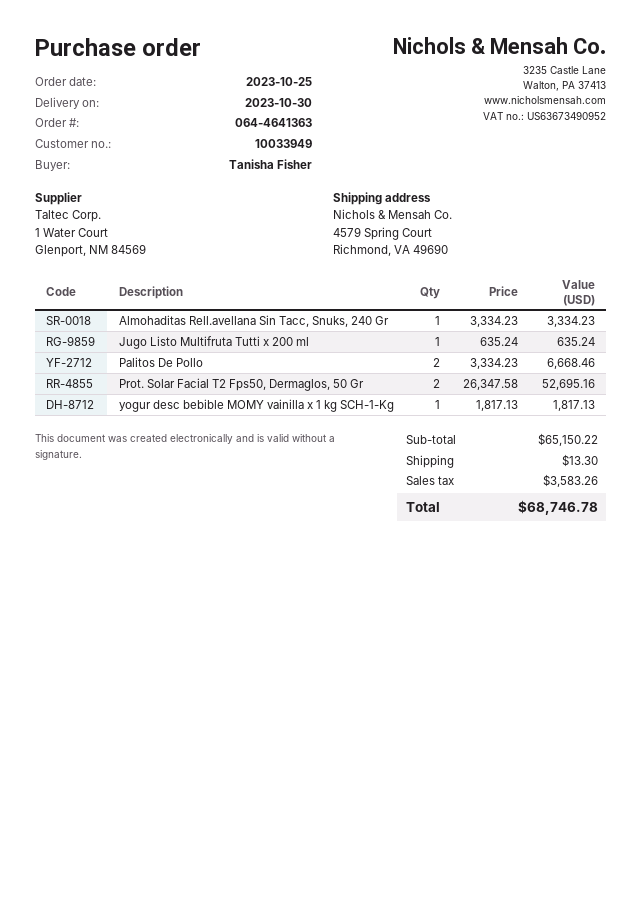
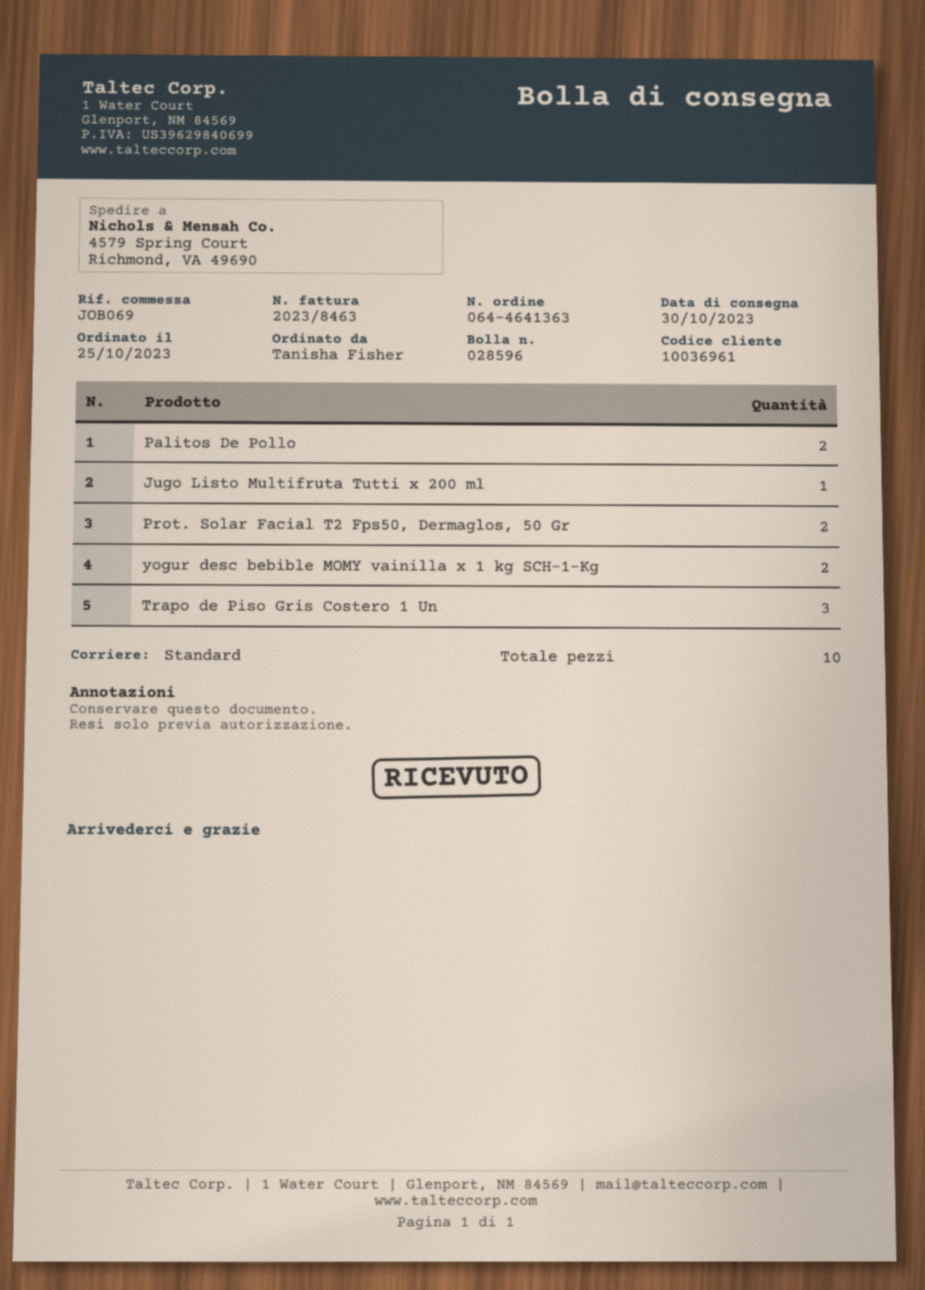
customer number: 10033949 -> 10036961
Almohaditas Rell.avellana Sin Tacc, Snuks, 240 Gr: 1 -> none
yogur desc bebible MOMY vainilla x 1 kg SCH-1-Kg: 1 -> 2
Trapo de Piso Gris Costero 1 Un: none -> 3

